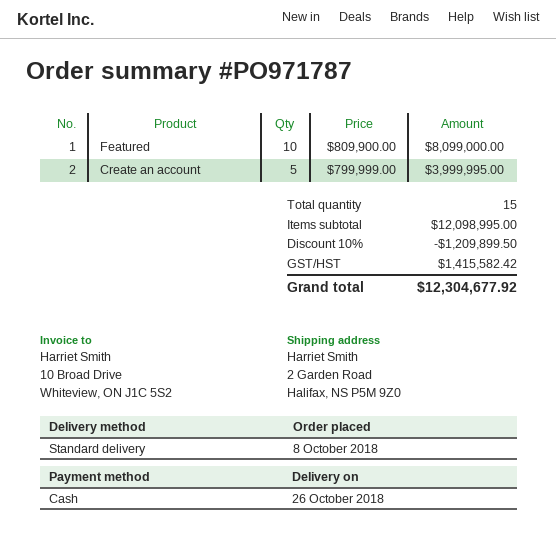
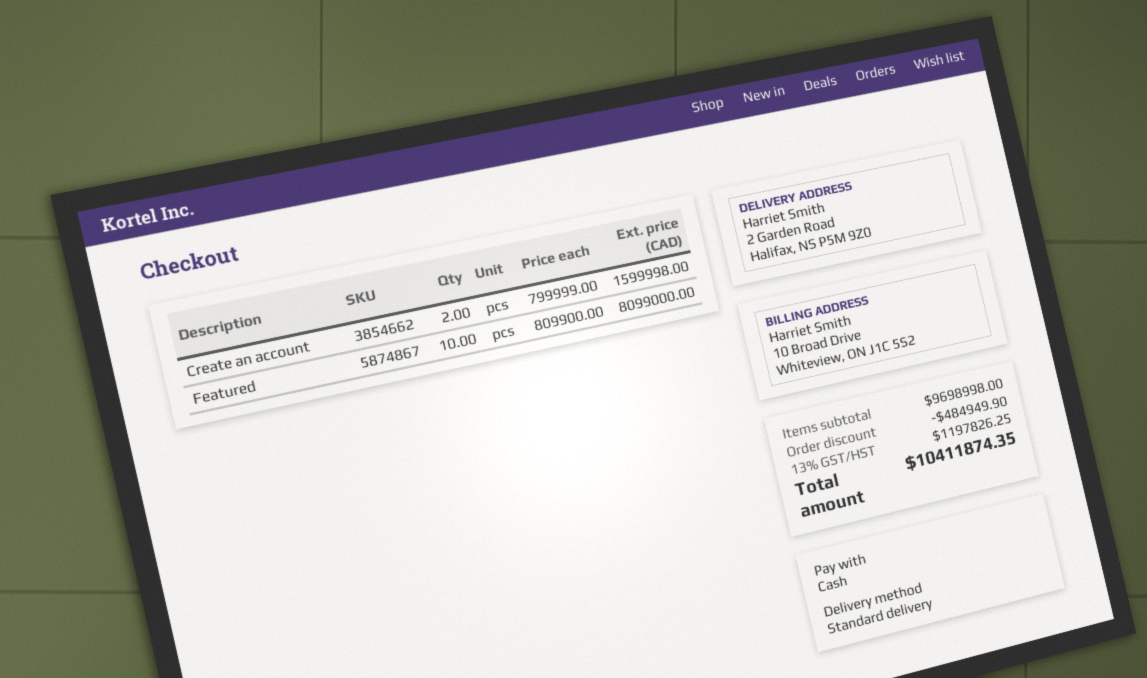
Create an account: 5 x 799999.00 = 3999995.00 -> 2 x 799999.00 = 1599998.00
subtotal: 12098995.00 -> 9698998.00
discount: 1209899.50 -> 484949.90
tax: 1415582.42 -> 1197826.25
total: 12304677.92 -> 10411874.35

